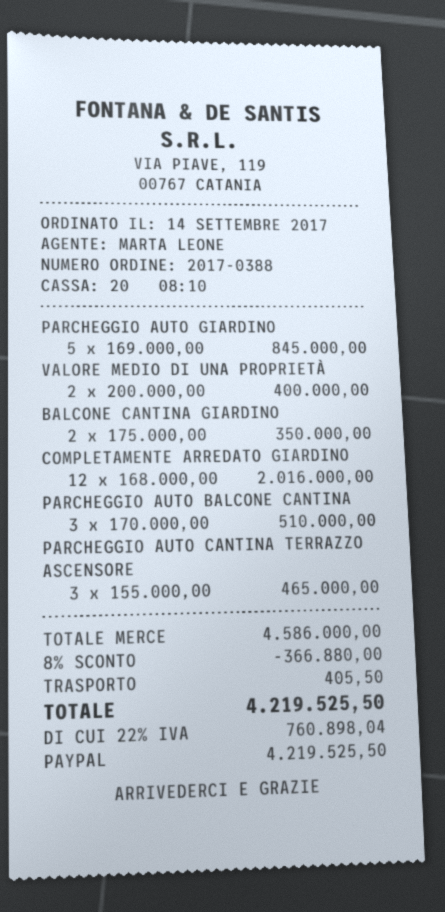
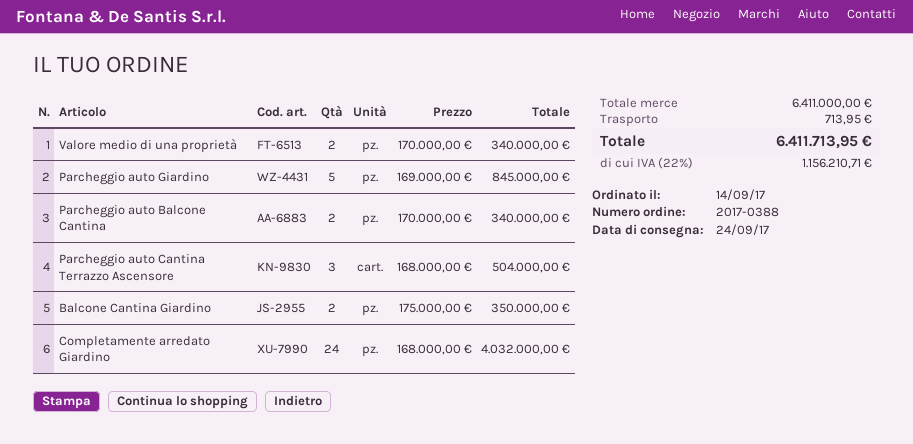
VALORE MEDIO DI UNA PROPRIETÀ: 2 x 200000.00 = 400000.00 -> 2 x 170000.00 = 340000.00
COMPLETAMENTE ARREDATO GIARDINO: 12 x 168000.00 = 2016000.00 -> 24 x 168000.00 = 4032000.00
PARCHEGGIO AUTO BALCONE CANTINA: 3 x 170000.00 = 510000.00 -> 2 x 170000.00 = 340000.00
PARCHEGGIO AUTO CANTINA TERRAZZO ASCENSORE: 3 x 155000.00 = 465000.00 -> 3 x 168000.00 = 504000.00
subtotal: 4586000.00 -> 6411000.00
discount: 8% = 366880.00 -> none
shipping: 405.50 -> 713.95
tax: 22% = 760898.04 -> 22% = 1156210.71
total: 4219525.50 -> 6411713.95

